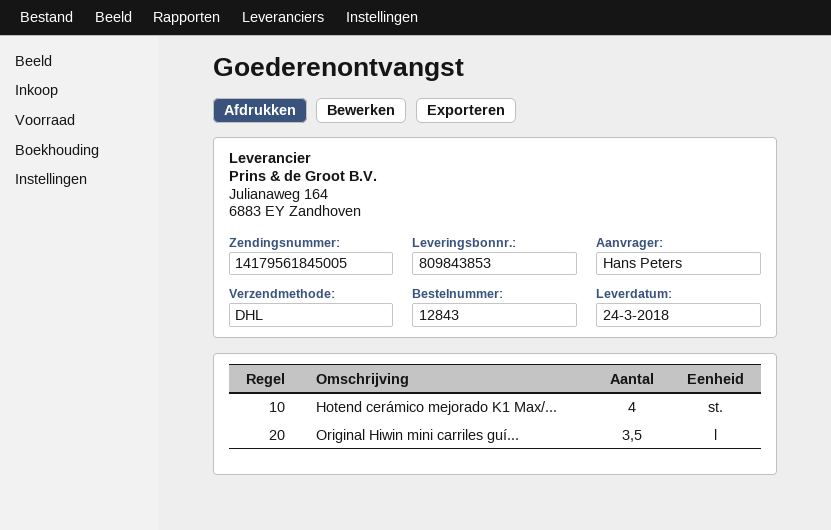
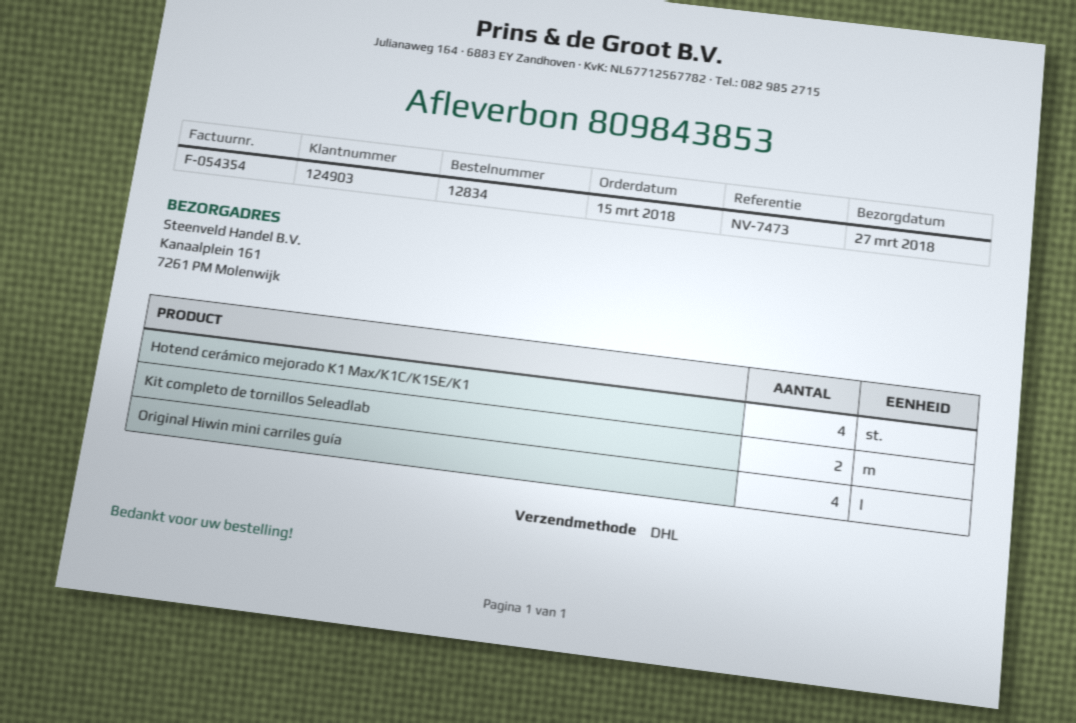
order number: 12843 -> 12834
delivery date: 2018-03-24 -> 2018-03-27
Original Hiwin mini carriles guí...: 3.5 -> 4
Kit completo de tornillos Seleadlab: none -> 2

